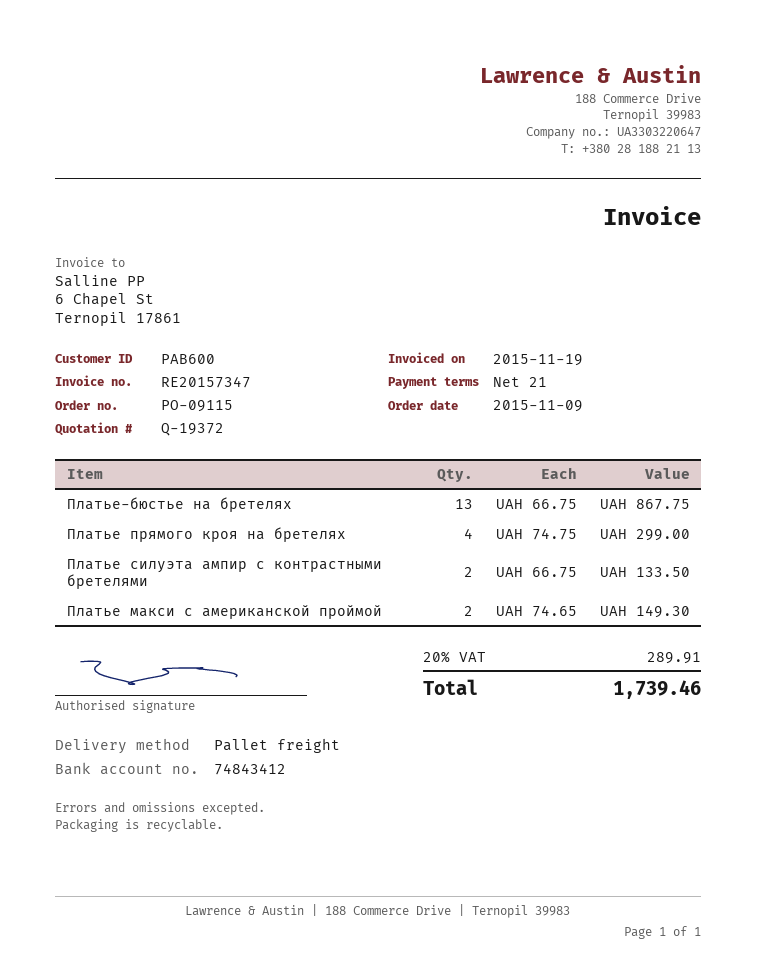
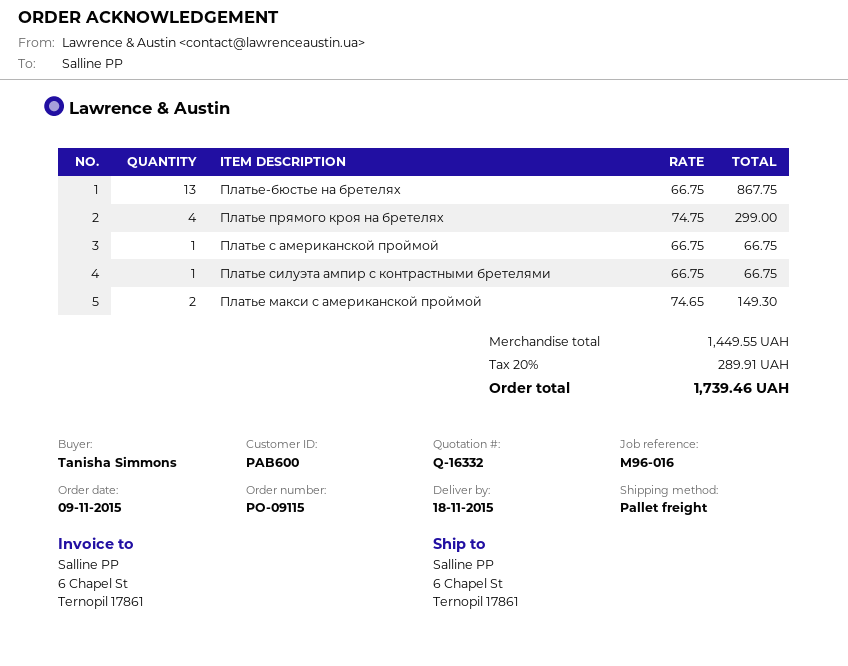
quote number: Q-19372 -> Q-16332
Платье силуэта ампир с контрастными бретелями: 2 x 66.75 = 133.50 -> 1 x 66.75 = 66.75
Платье с американской проймой: none -> 1 x 66.75 = 66.75

